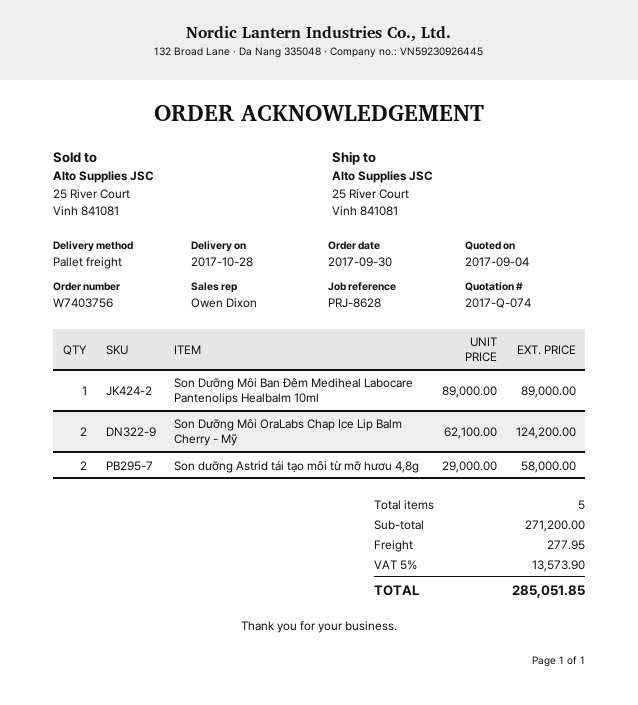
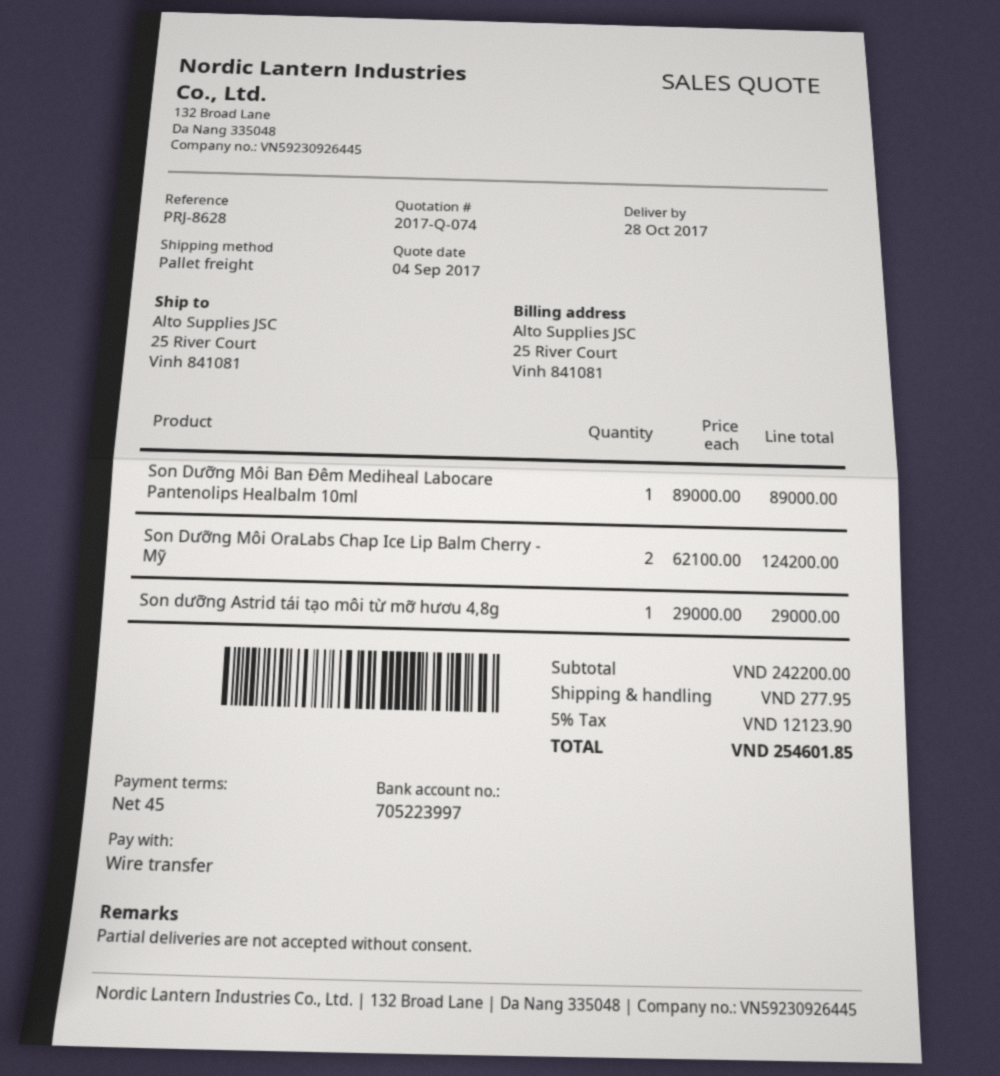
Son dưỡng Astrid tái tạo môi từ mỡ hươu 4,8g: 2 x 29000.00 = 58000.00 -> 1 x 29000.00 = 29000.00
subtotal: 271200.00 -> 242200.00
tax: 5% = 13573.90 -> 5% = 12123.90
total: 285051.85 -> 254601.85

